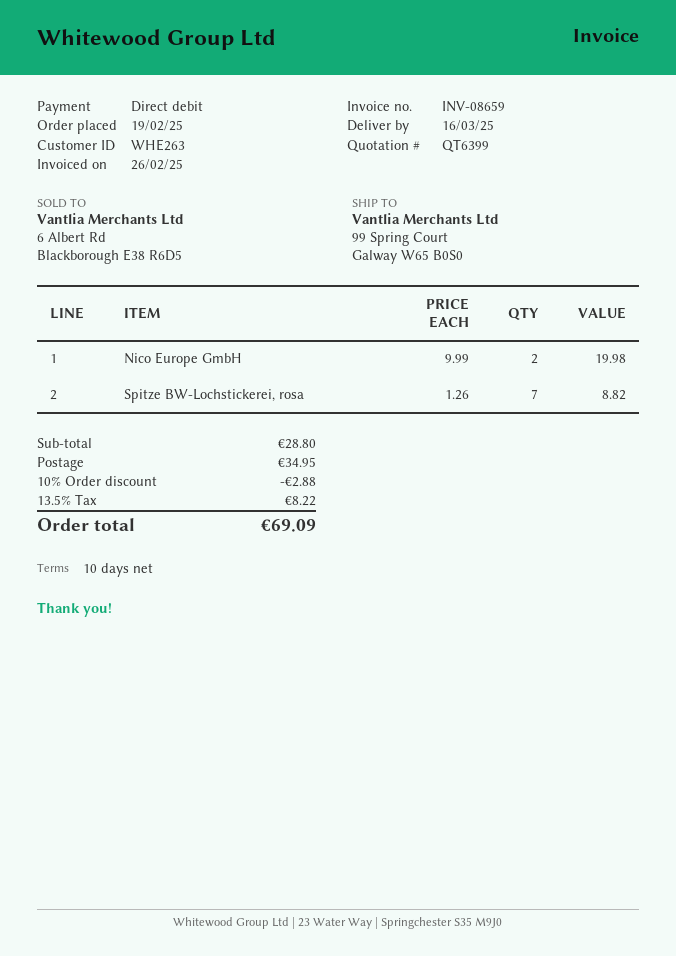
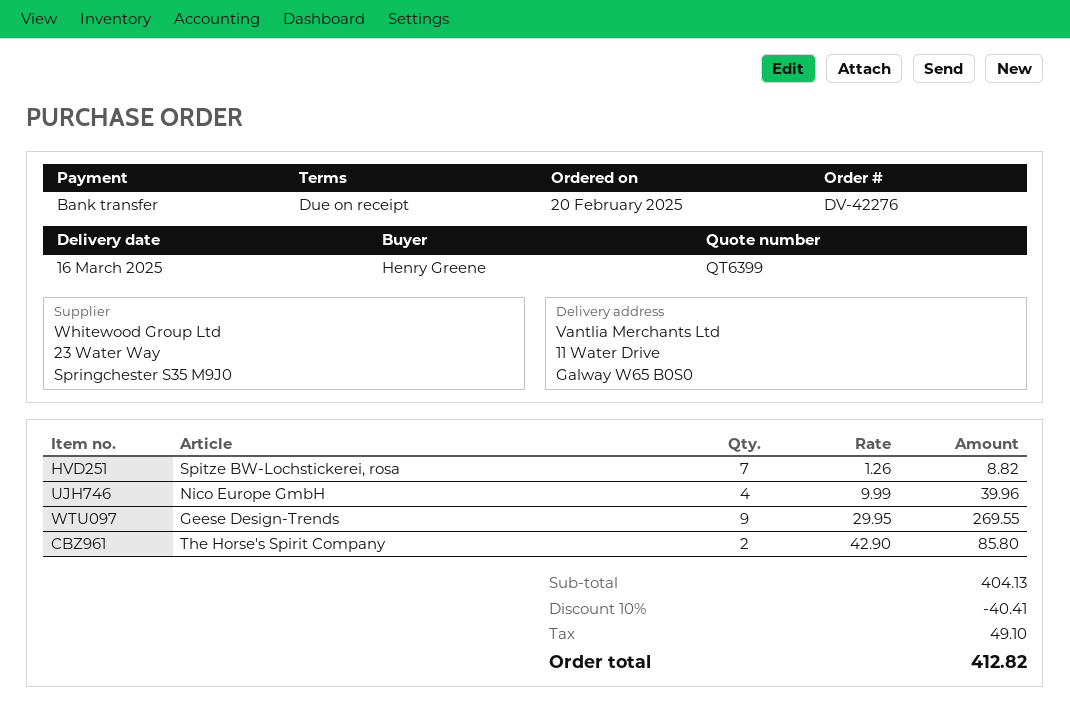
order date: 2025-02-19 -> 2025-02-20
payment terms: 10 days -> on receipt
payment method: direct debit -> bank transfer
ship to: 99 Spring Court, Galway W65 B0S0 -> 11 Water Drive, Galway W65 B0S0
Nico Europe GmbH: 2 x 9.99 = 19.98 -> 4 x 9.99 = 39.96
Geese Design-Trends: none -> 9 x 29.95 = 269.55
The Horse's Spirit Company: none -> 2 x 42.90 = 85.80
subtotal: 28.80 -> 404.13
discount: 10% = 2.88 -> 10% = 40.41
shipping: 34.95 -> none
tax: 8.22 -> 49.10
total: 69.09 -> 412.82

